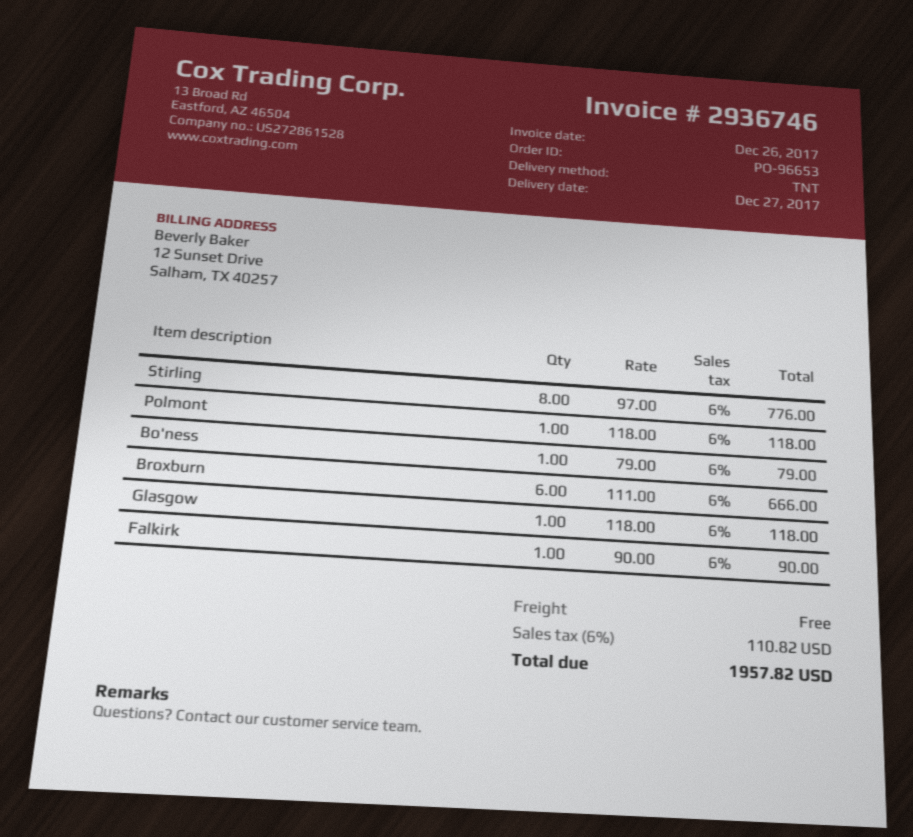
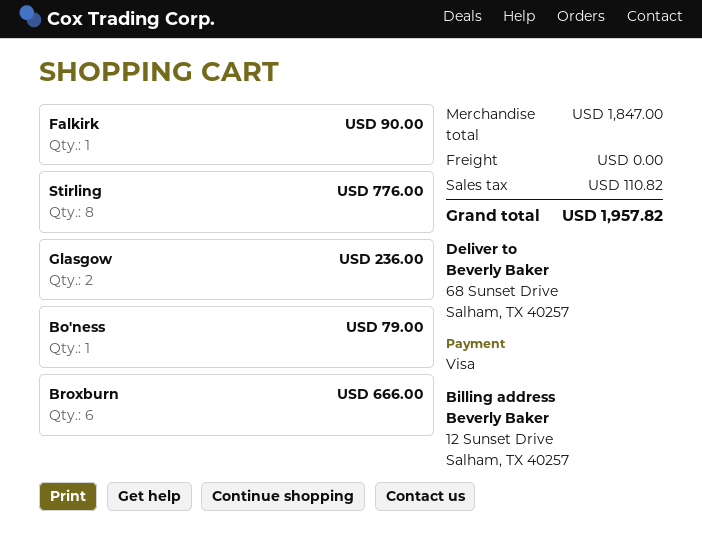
Polmont: 1 for 118.00 -> none
Glasgow: 1 for 118.00 -> 2 for 236.00

